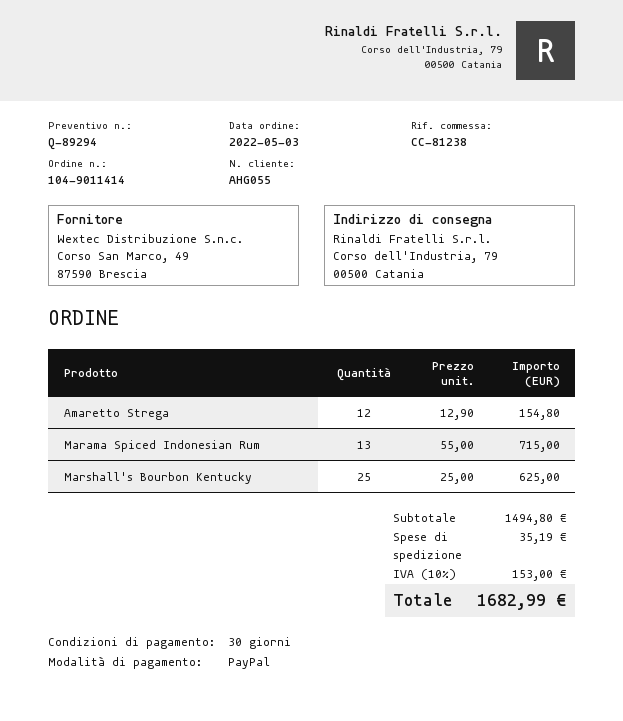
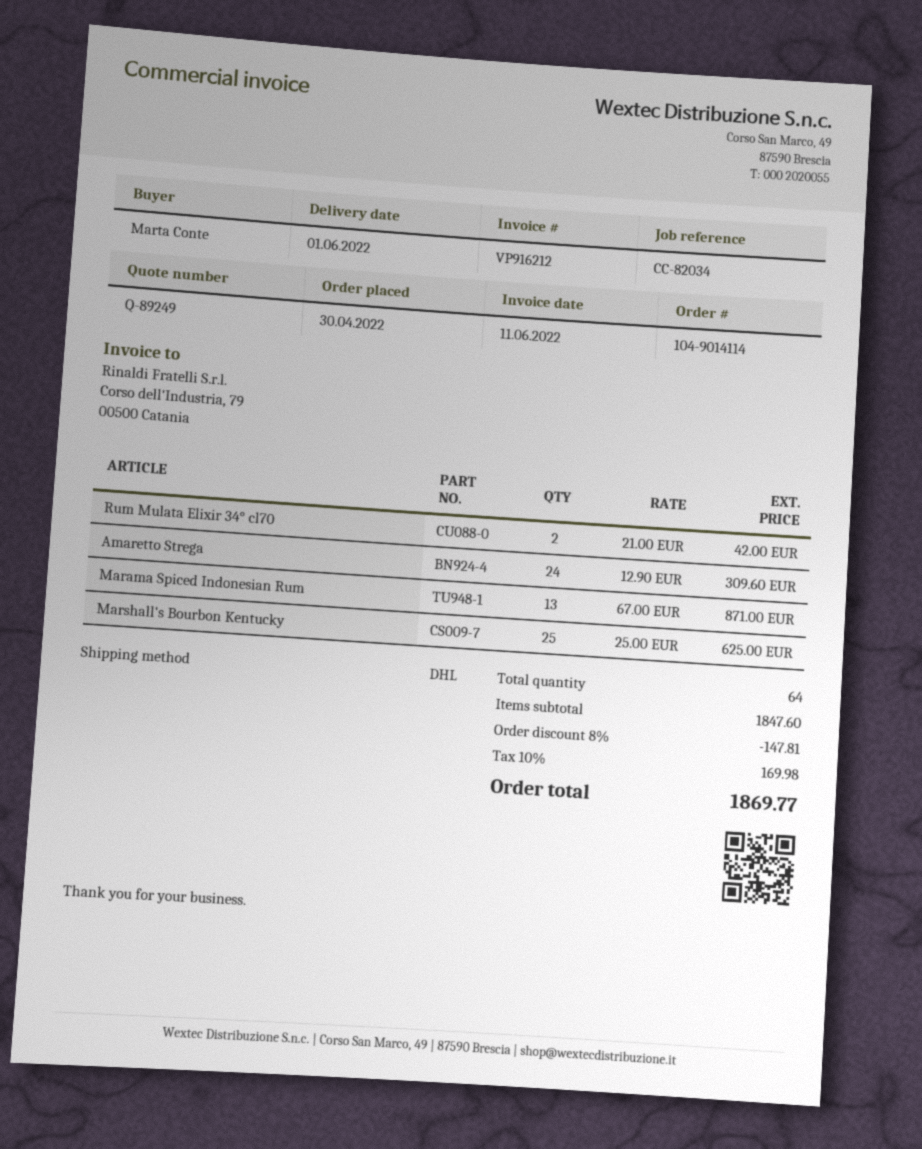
quote number: Q-89294 -> Q-89249
order number: 104-9011414 -> 104-9014114
order date: 2022-05-03 -> 2022-04-30
reference: CC-81238 -> CC-82034
Amaretto Strega: 12 x 12.90 = 154.80 -> 24 x 12.90 = 309.60
Marama Spiced Indonesian Rum: 13 x 55.00 = 715.00 -> 13 x 67.00 = 871.00
Rum Mulata Elixir 34° cl70: none -> 2 x 21.00 = 42.00
subtotal: 1494.80 -> 1847.60
discount: none -> 8% = 147.81
shipping: 35.19 -> none
tax: 10% = 153.00 -> 10% = 169.98
total: 1682.99 -> 1869.77

